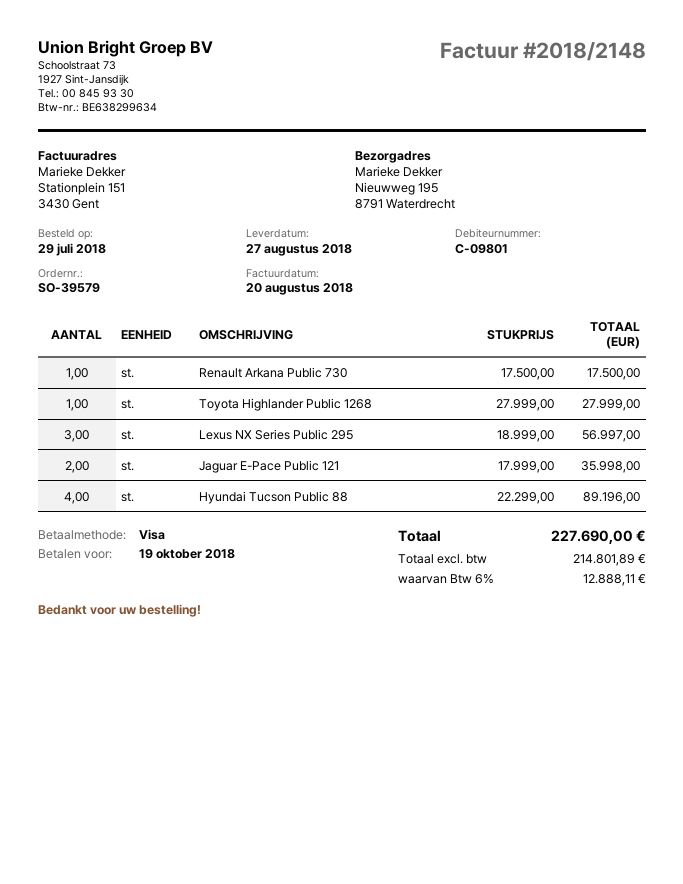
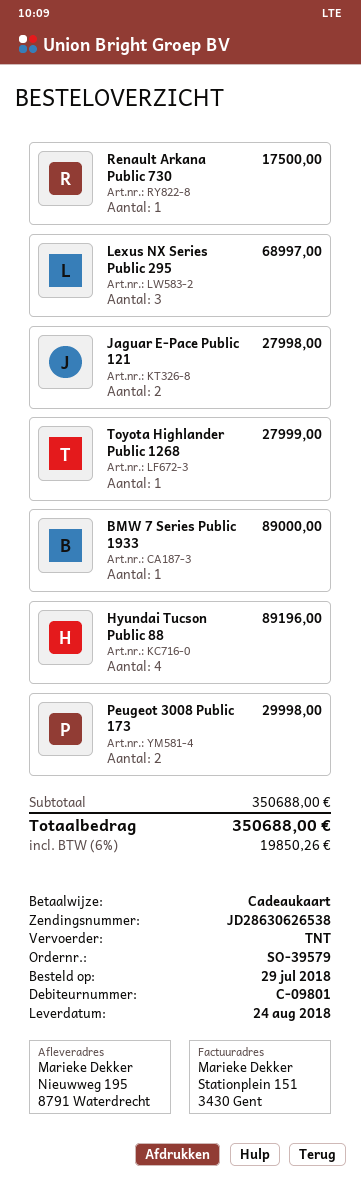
delivery date: 2018-08-27 -> 2018-08-24
payment method: Visa -> gift card
Lexus NX Series Public 295: 3 for 56997.00 -> 3 for 68997.00
Jaguar E-Pace Public 121: 2 for 35998.00 -> 2 for 27998.00
BMW 7 Series Public 1933: none -> 1 for 89000.00
Peugeot 3008 Public 173: none -> 2 for 29998.00
tax: 6% = 12888.11 -> 6% = 19850.26
total: 227690.00 -> 350688.00

